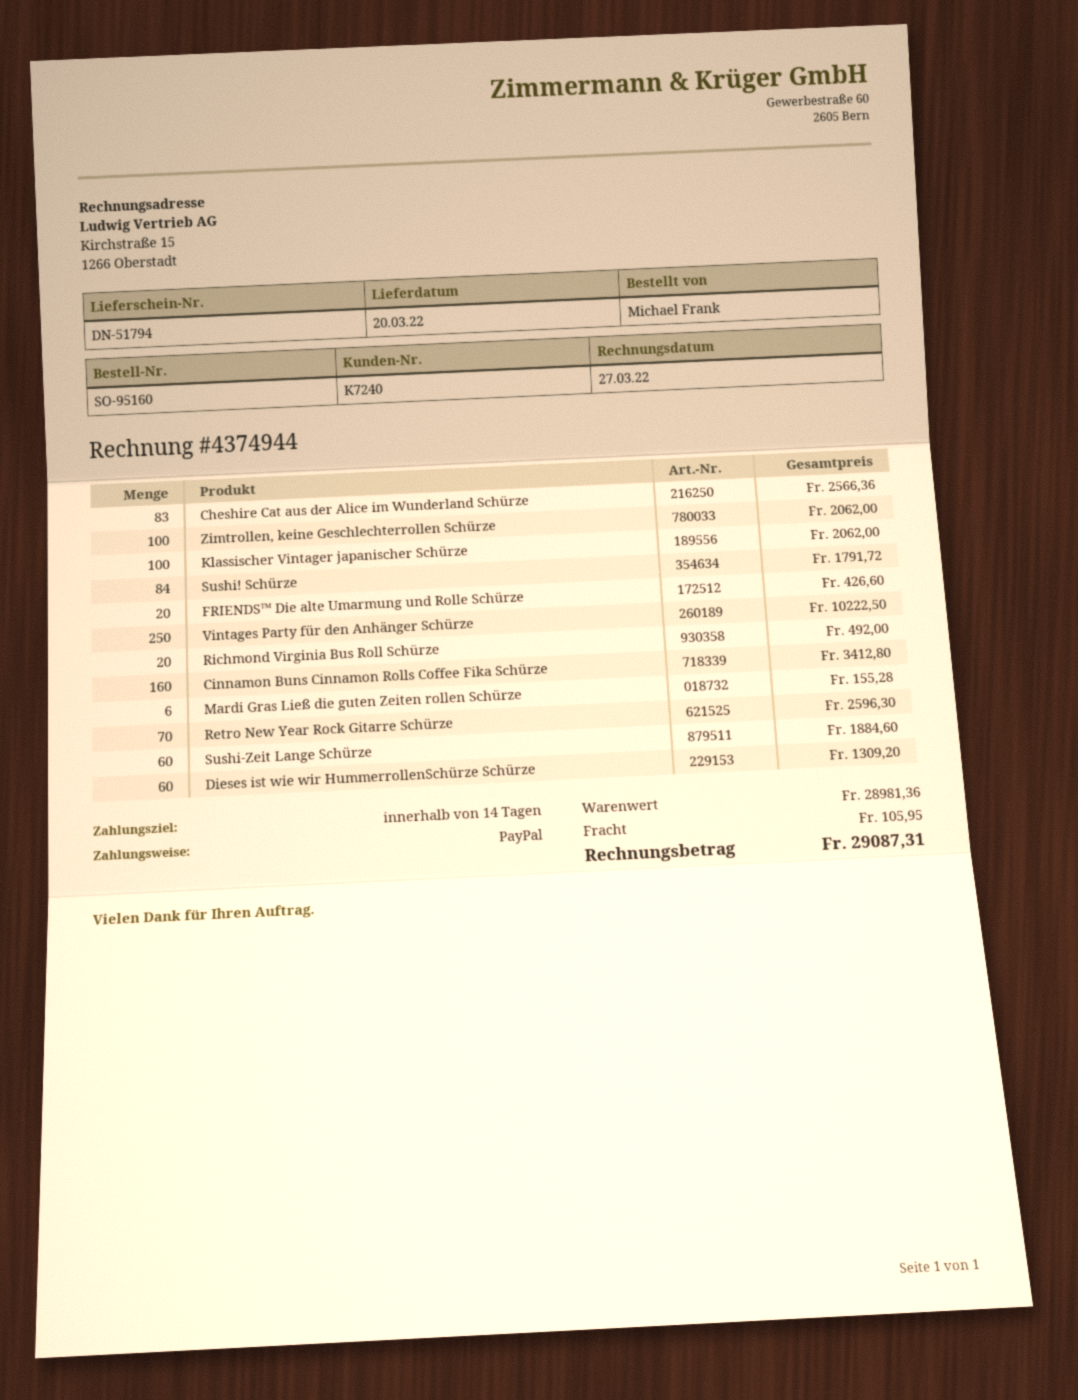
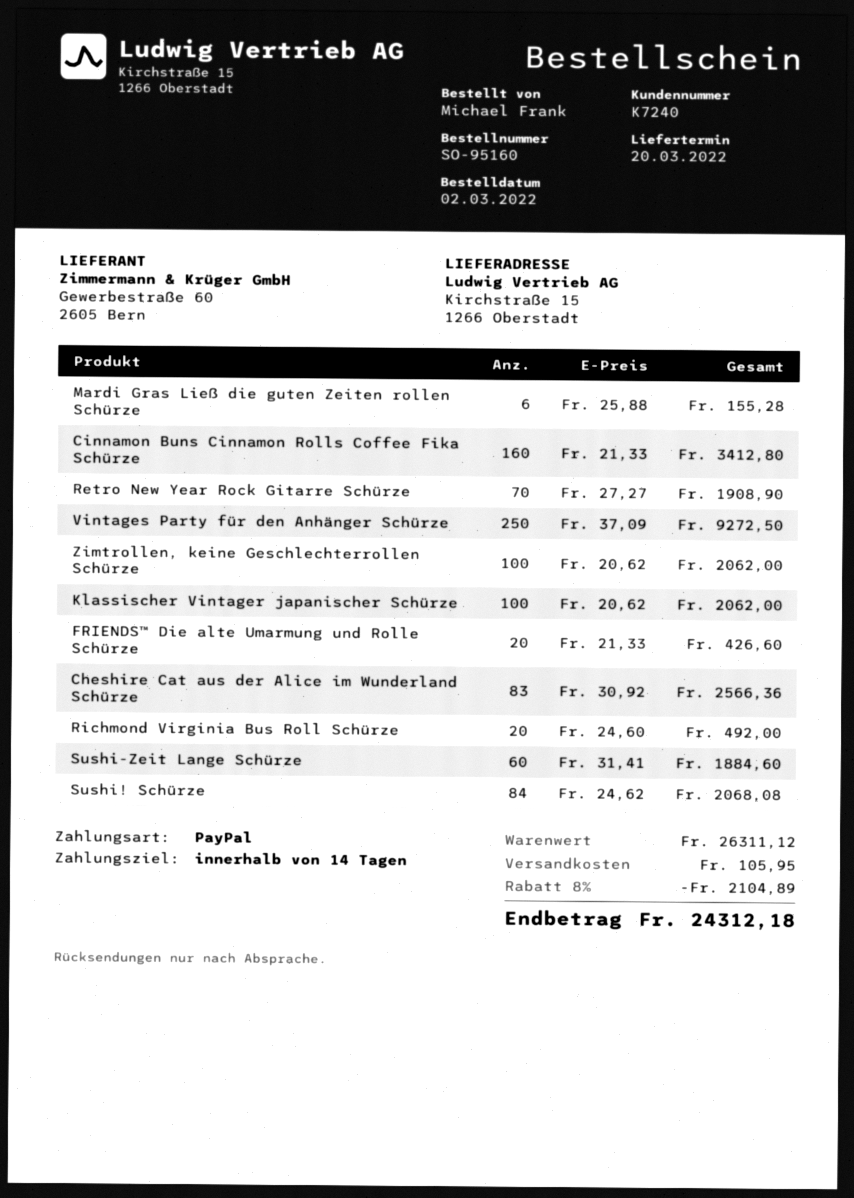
Sushi! Schürze: 84 for 1791.72 -> 84 for 2068.08
Vintages Party für den Anhänger Schürze: 250 for 10222.50 -> 250 for 9272.50
Retro New Year Rock Gitarre Schürze: 70 for 2596.30 -> 70 for 1908.90
Dieses ist wie wir HummerrollenSchürze Schürze: 60 for 1309.20 -> none
subtotal: 28981.36 -> 26311.12
discount: none -> 8% = 2104.89
total: 29087.31 -> 24312.18

